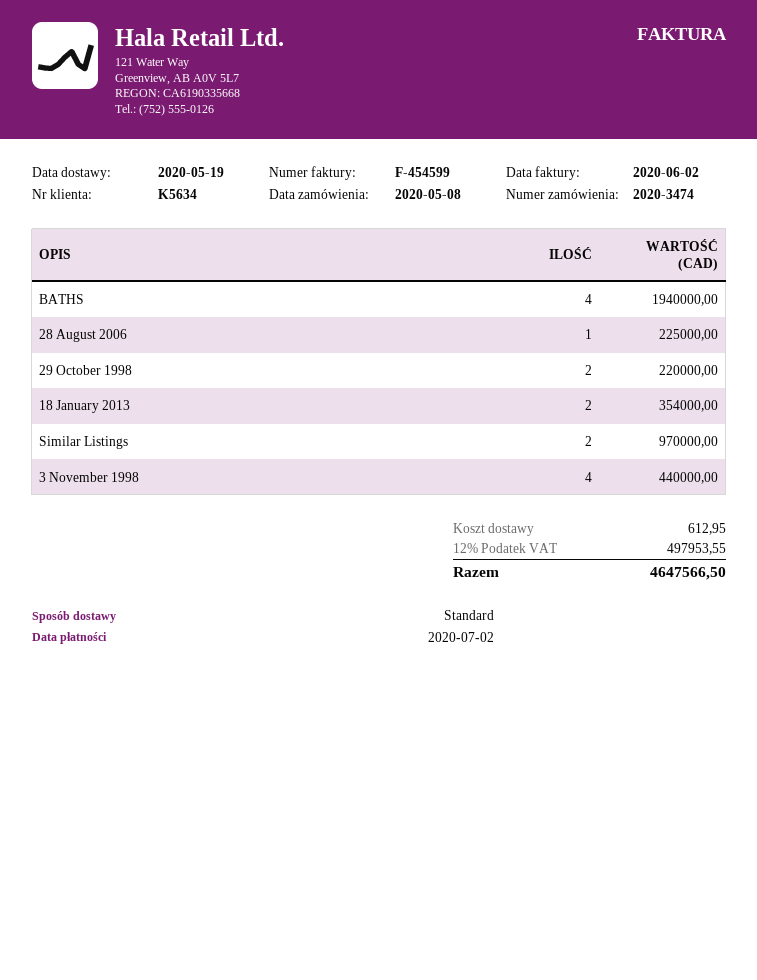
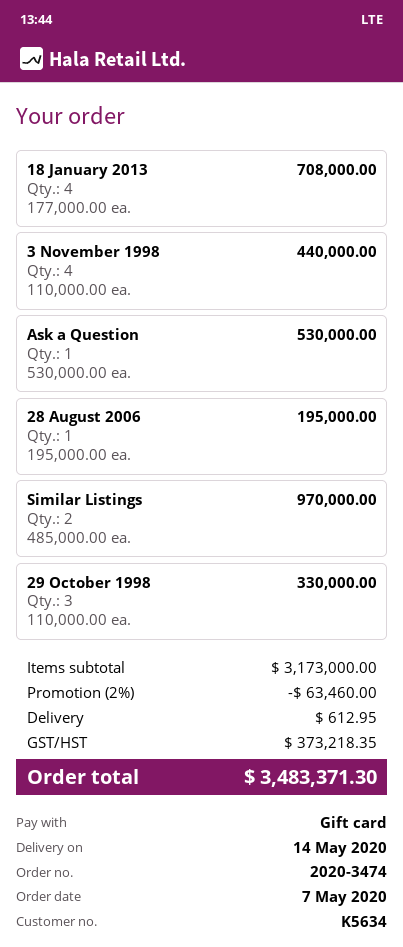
order date: 2020-05-08 -> 2020-05-07
delivery date: 2020-05-19 -> 2020-05-14
BATHS: 4 for 1940000.00 -> none
28 August 2006: 1 for 225000.00 -> 1 for 195000.00
29 October 1998: 2 for 220000.00 -> 3 for 330000.00
18 January 2013: 2 for 354000.00 -> 4 for 708000.00
Ask a Question: none -> 1 for 530000.00
discount: none -> 2% = 63460.00
tax: 497953.55 -> 373218.35
total: 4647566.50 -> 3483371.30

